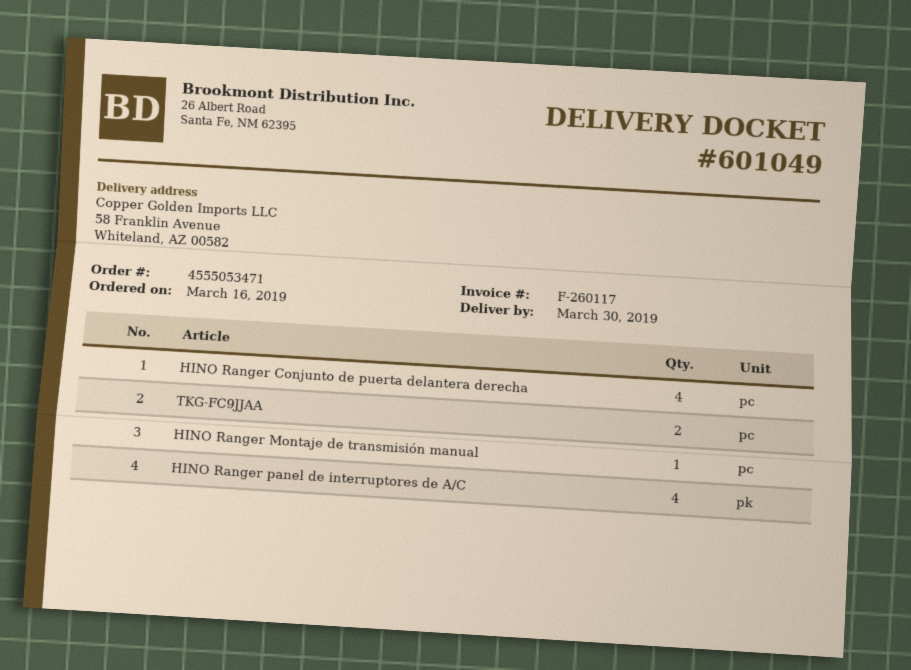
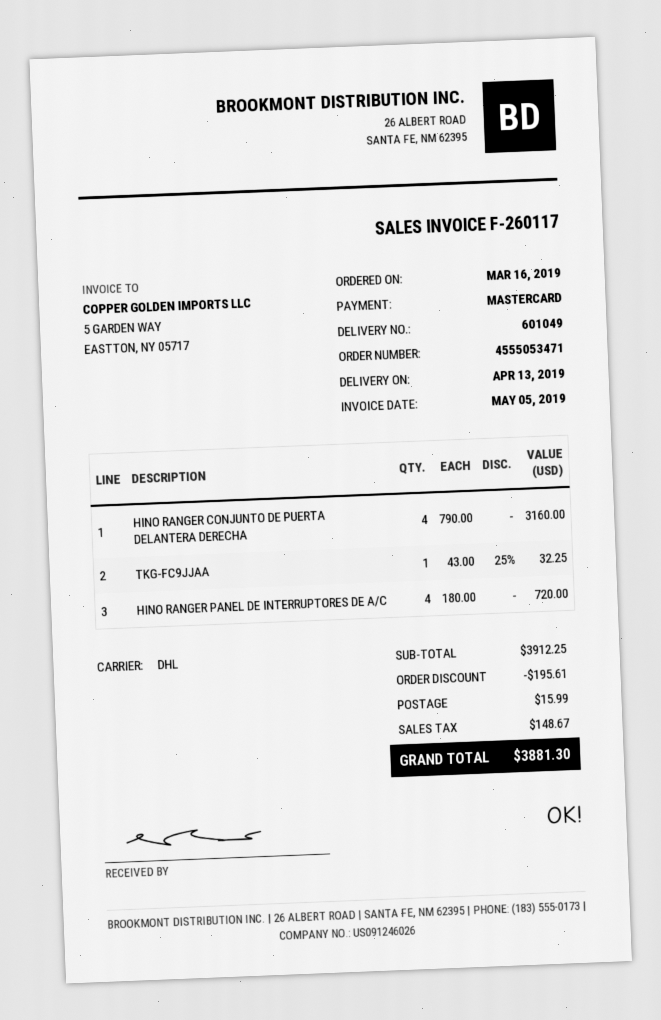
delivery date: 2019-03-30 -> 2019-04-13
TKG-FC9JJAA: 2 -> 1
HINO Ranger Montaje de transmisión manual: 1 -> none

